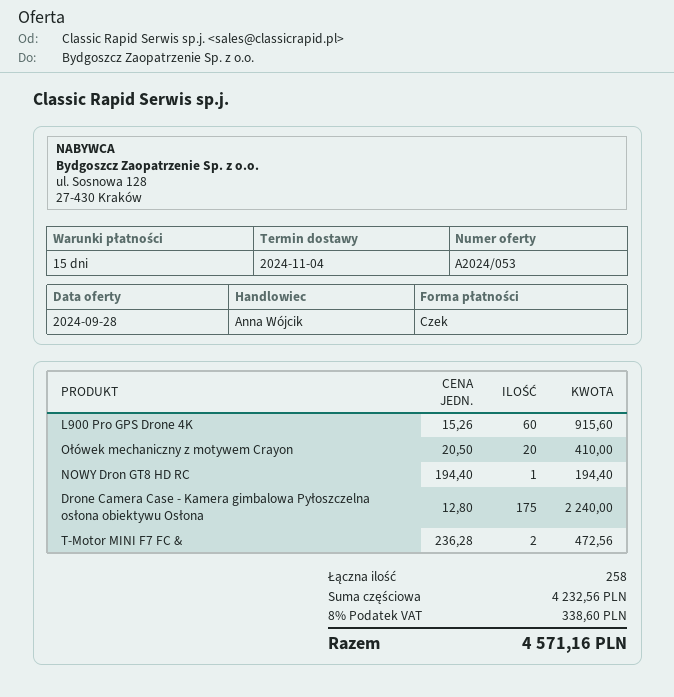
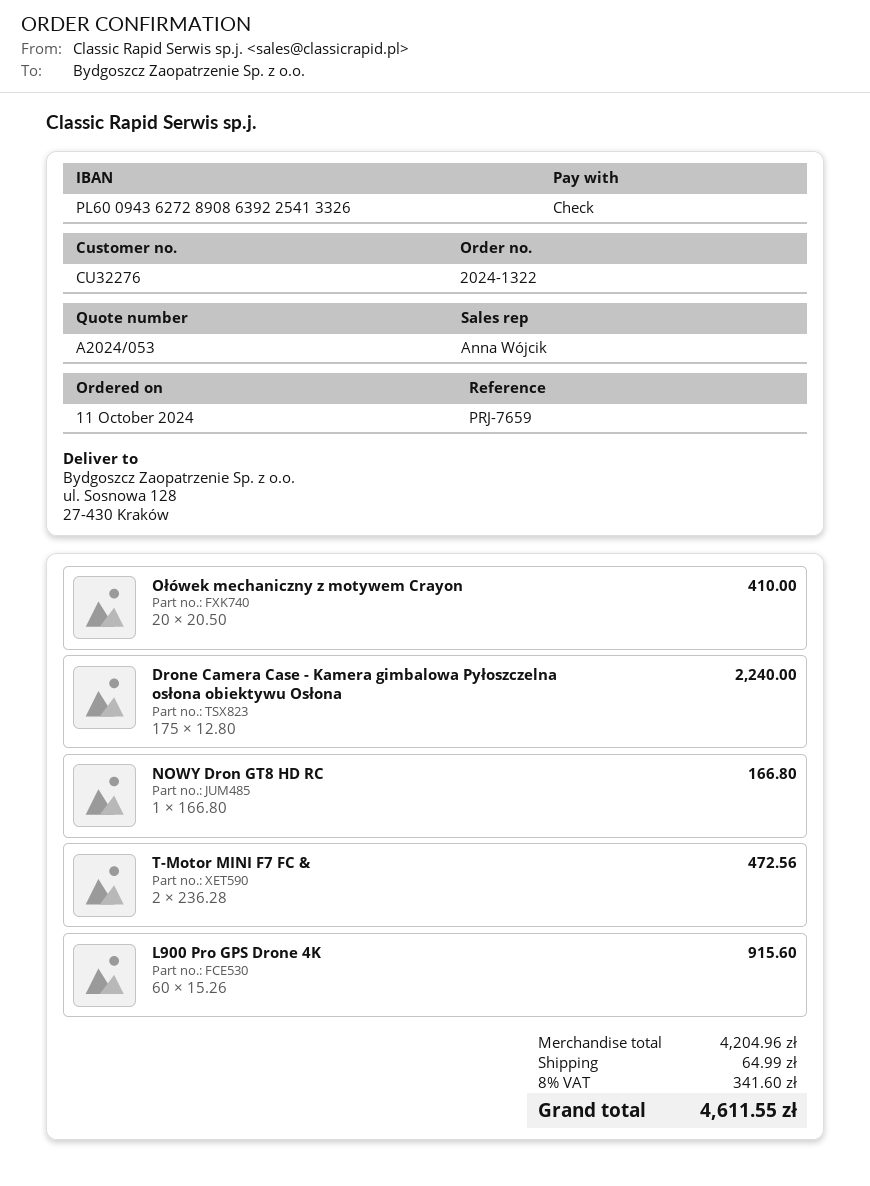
NOWY Dron GT8 HD RC: 1 x 194.40 = 194.40 -> 1 x 166.80 = 166.80
subtotal: 4232.56 -> 4204.96
shipping: none -> 64.99
tax: 8% = 338.60 -> 8% = 341.60
total: 4571.16 -> 4611.55

